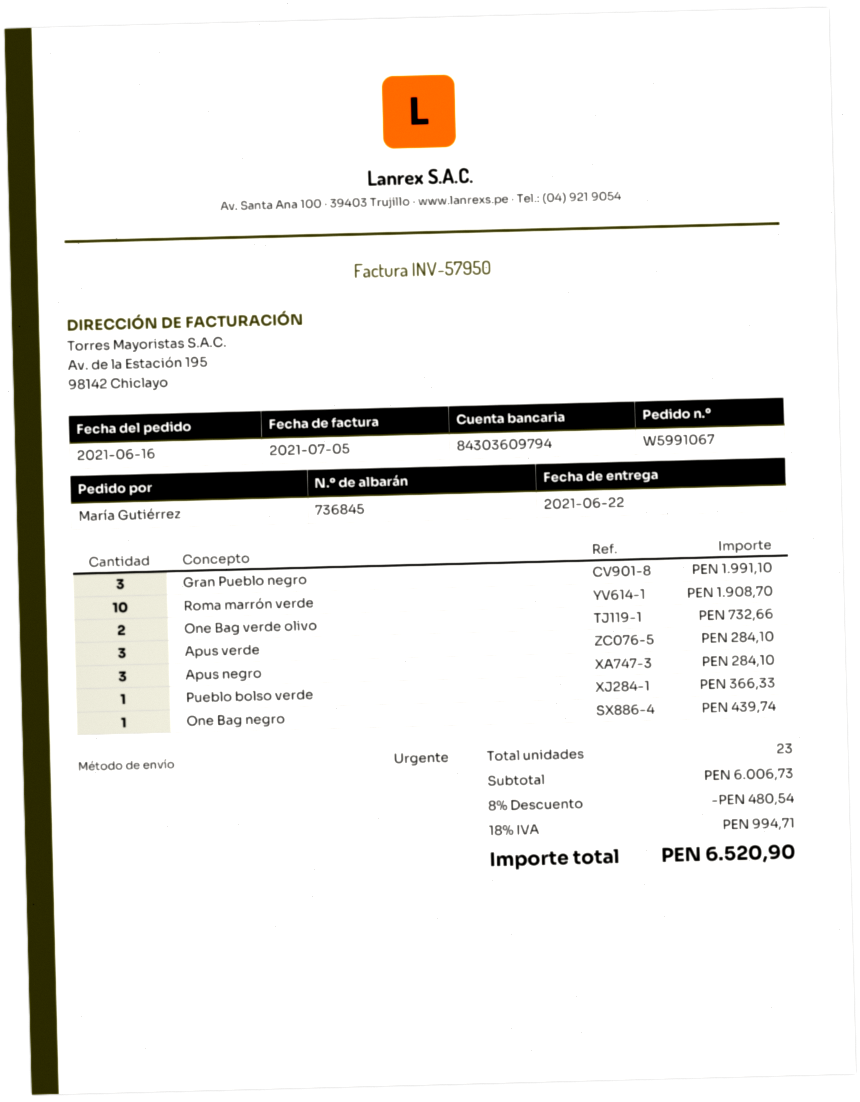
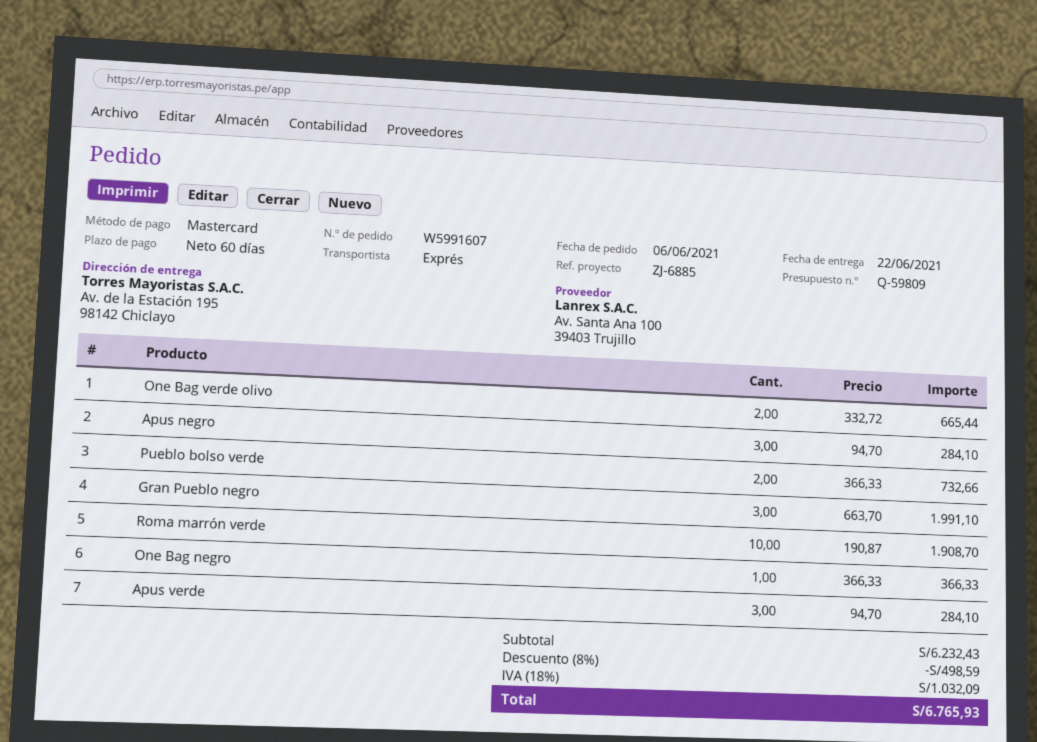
order number: W5991067 -> W5991607
order date: 2021-06-16 -> 2021-06-06
One Bag verde olivo: 2 for 732.66 -> 2 for 665.44
Pueblo bolso verde: 1 for 366.33 -> 2 for 732.66
One Bag negro: 1 for 439.74 -> 1 for 366.33
subtotal: 6006.73 -> 6232.43
discount: 8% = 480.54 -> 8% = 498.59
tax: 18% = 994.71 -> 18% = 1032.09
total: 6520.90 -> 6765.93

